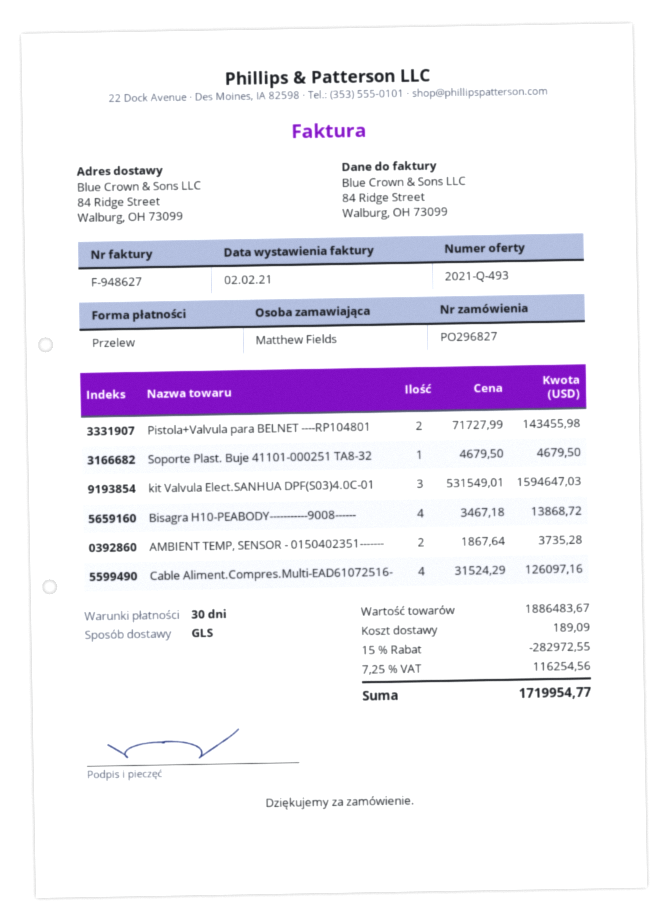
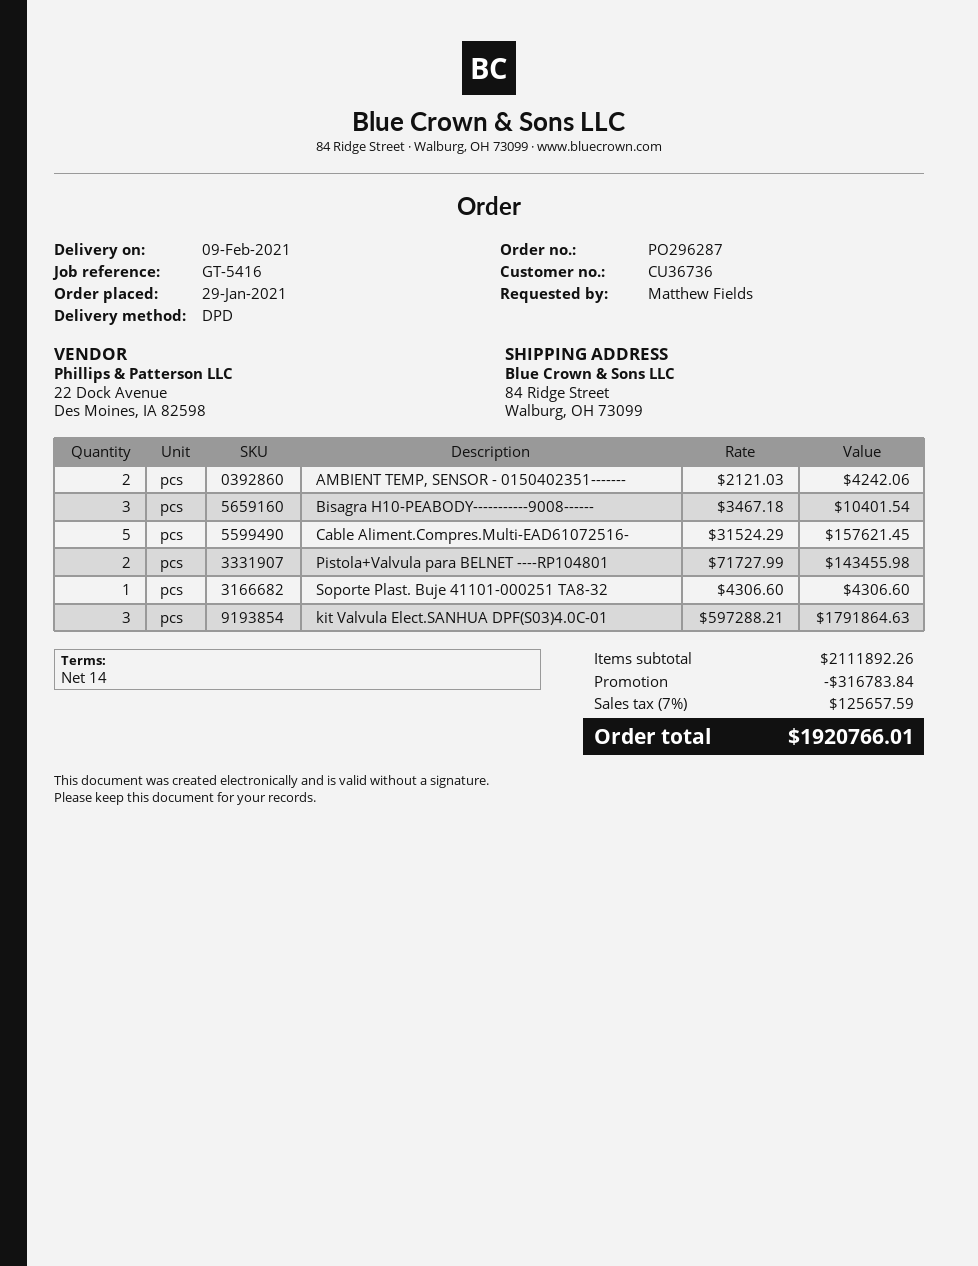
order number: PO296827 -> PO296287
payment terms: 30 days -> 14 days
shipping method: GLS -> DPD
Soporte Plast. Buje 41101-000251 TA8-32: 1 x 4679.50 = 4679.50 -> 1 x 4306.60 = 4306.60
kit Valvula Elect.SANHUA DPF(S03)4.0C-01: 3 x 531549.01 = 1594647.03 -> 3 x 597288.21 = 1791864.63
Bisagra H10-PEABODY-----------9008------: 4 x 3467.18 = 13868.72 -> 3 x 3467.18 = 10401.54
AMBIENT TEMP, SENSOR - 0150402351-------: 2 x 1867.64 = 3735.28 -> 2 x 2121.03 = 4242.06
Cable Aliment.Compres.Multi-EAD61072516-: 4 x 31524.29 = 126097.16 -> 5 x 31524.29 = 157621.45
subtotal: 1886483.67 -> 2111892.26
discount: 282972.55 -> 316783.84
shipping: 189.09 -> none
tax: 7.25% = 116254.56 -> 7% = 125657.59
total: 1719954.77 -> 1920766.01

